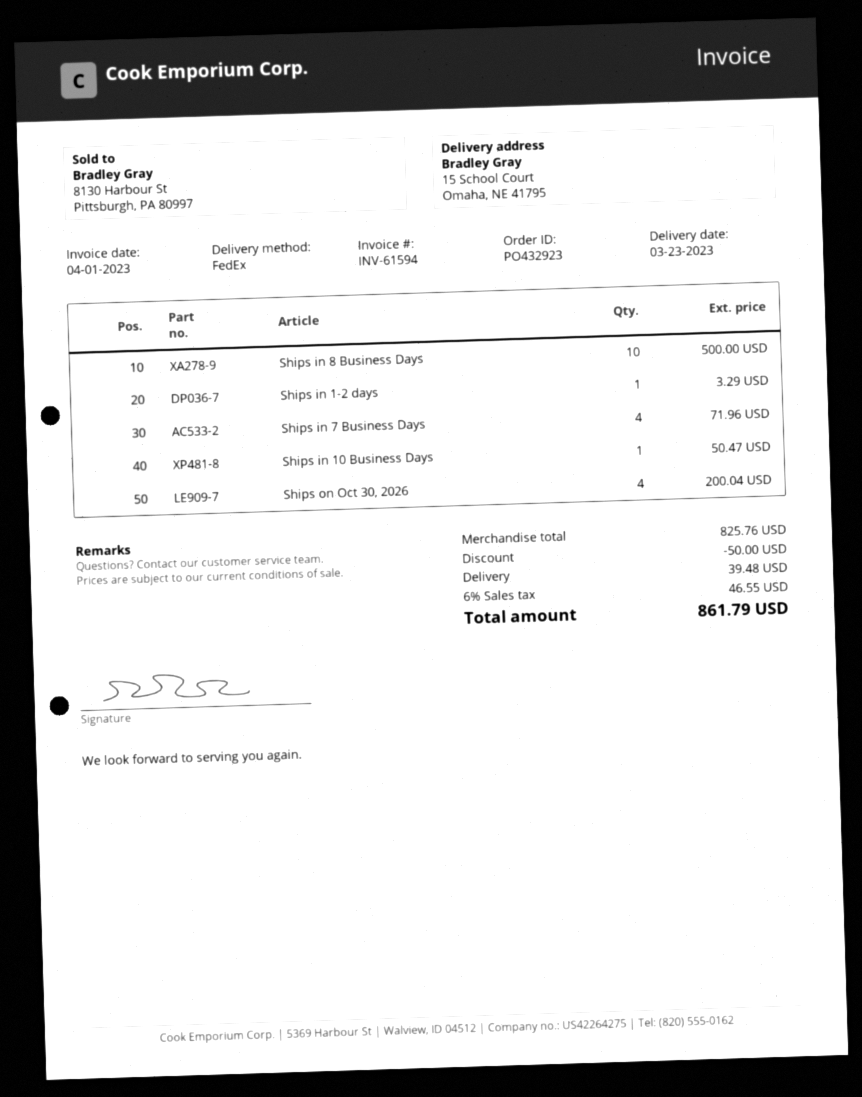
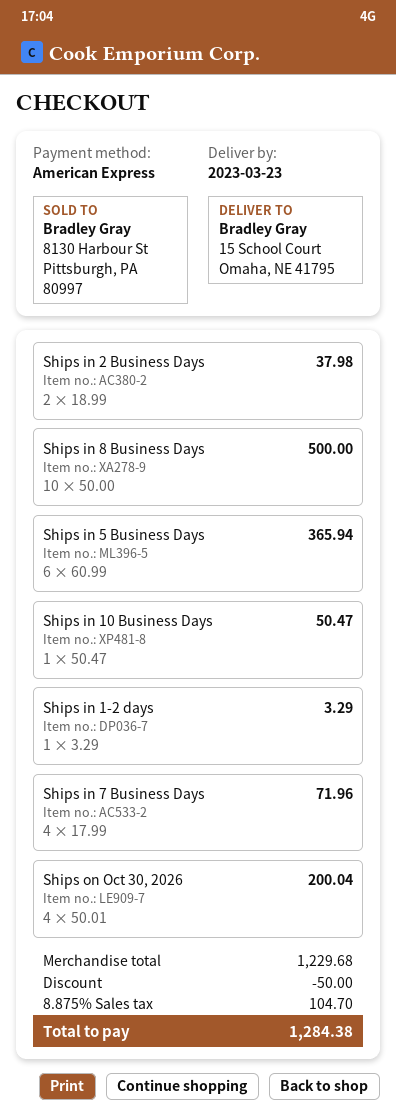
Ships in 2 Business Days: none -> 2 for 37.98
Ships in 5 Business Days: none -> 6 for 365.94
subtotal: 825.76 -> 1229.68
shipping: 39.48 -> none
tax: 6% = 46.55 -> 8.875% = 104.70
total: 861.79 -> 1284.38

